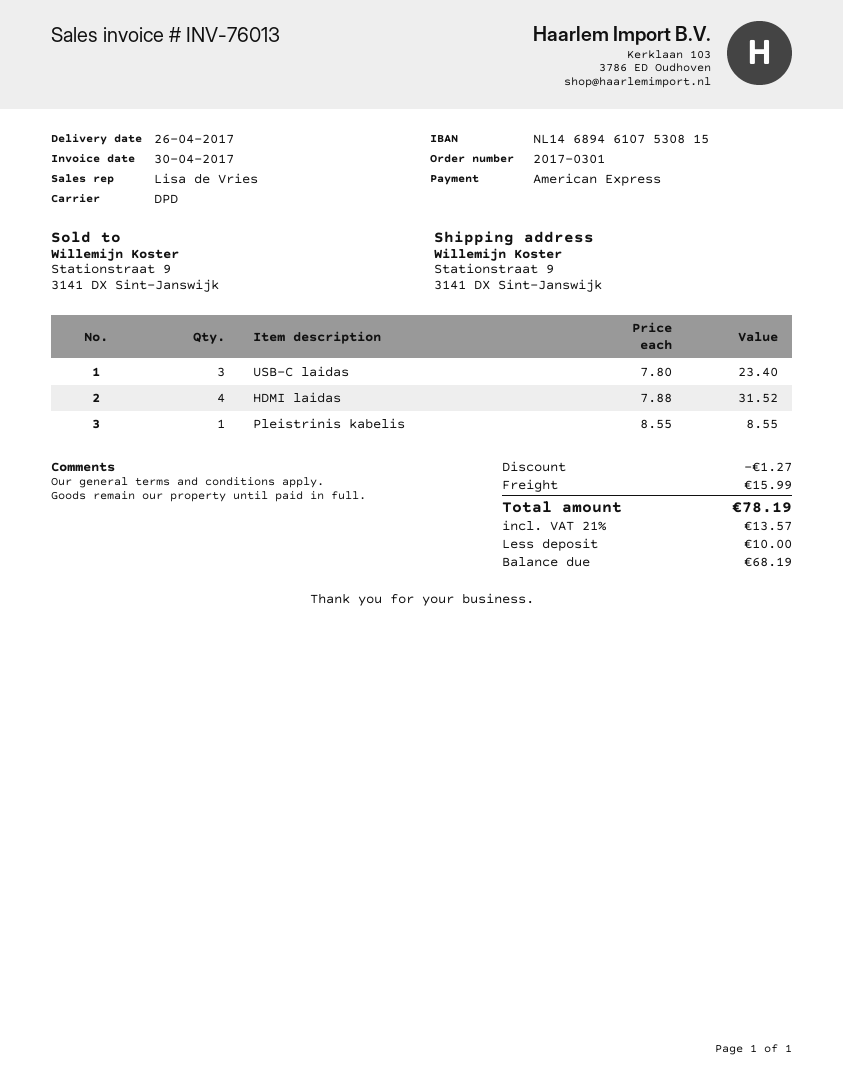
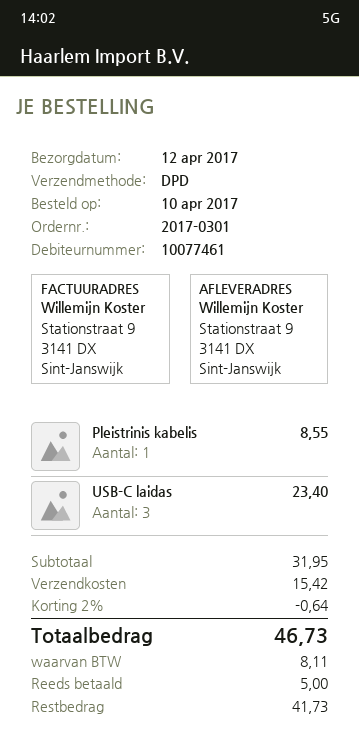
delivery date: 2017-04-26 -> 2017-04-12
HDMI laidas: 4 for 31.52 -> none
discount: 1.27 -> 0.64
shipping: 15.99 -> 15.42
tax: 13.57 -> 8.11
total: 78.19 -> 46.73
deposit: 10.00 -> 5.00
balance: 68.19 -> 41.73

